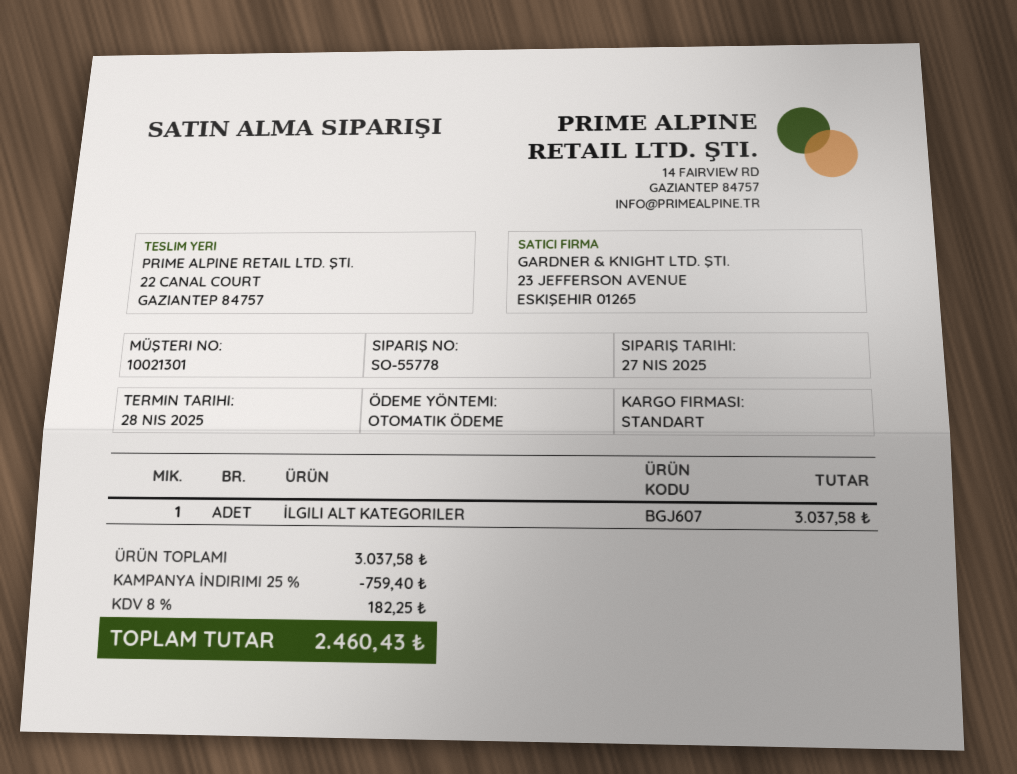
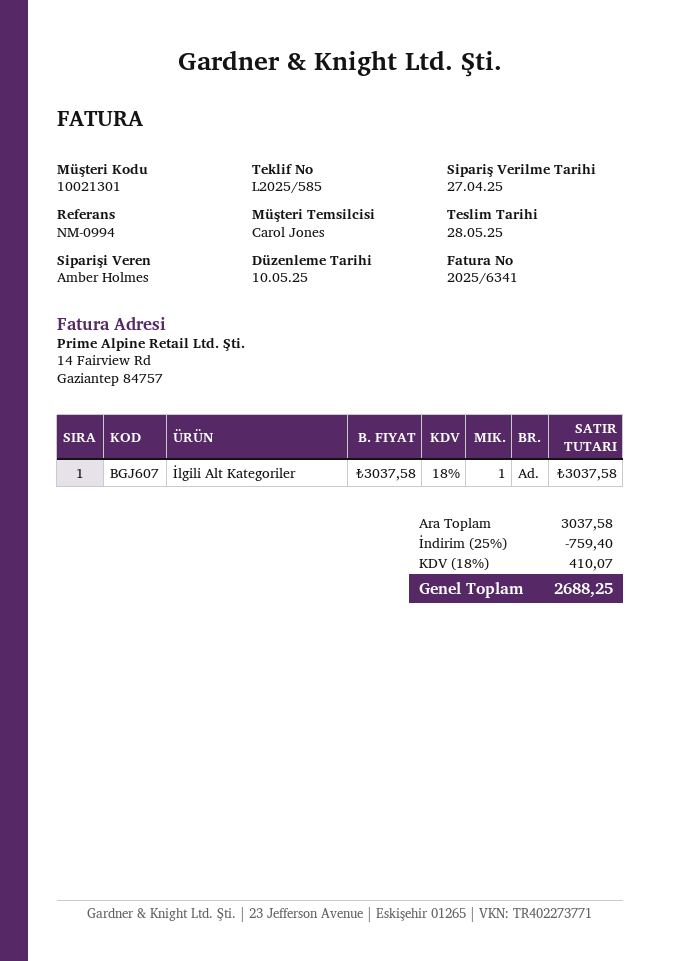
delivery date: 2025-04-28 -> 2025-05-28
tax: 8% = 182.25 -> 18% = 410.07
total: 2460.43 -> 2688.25

